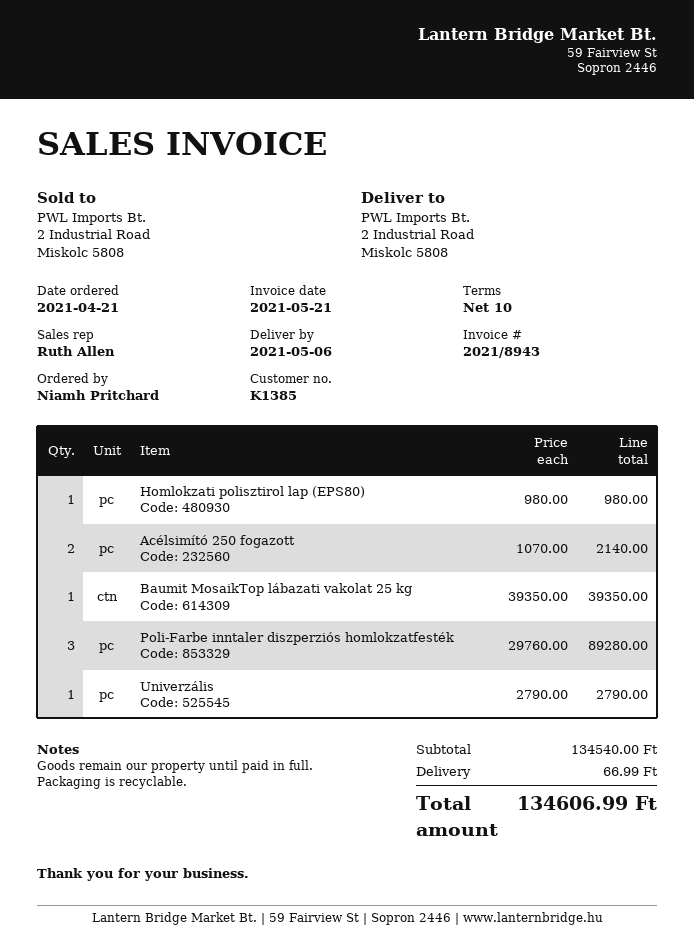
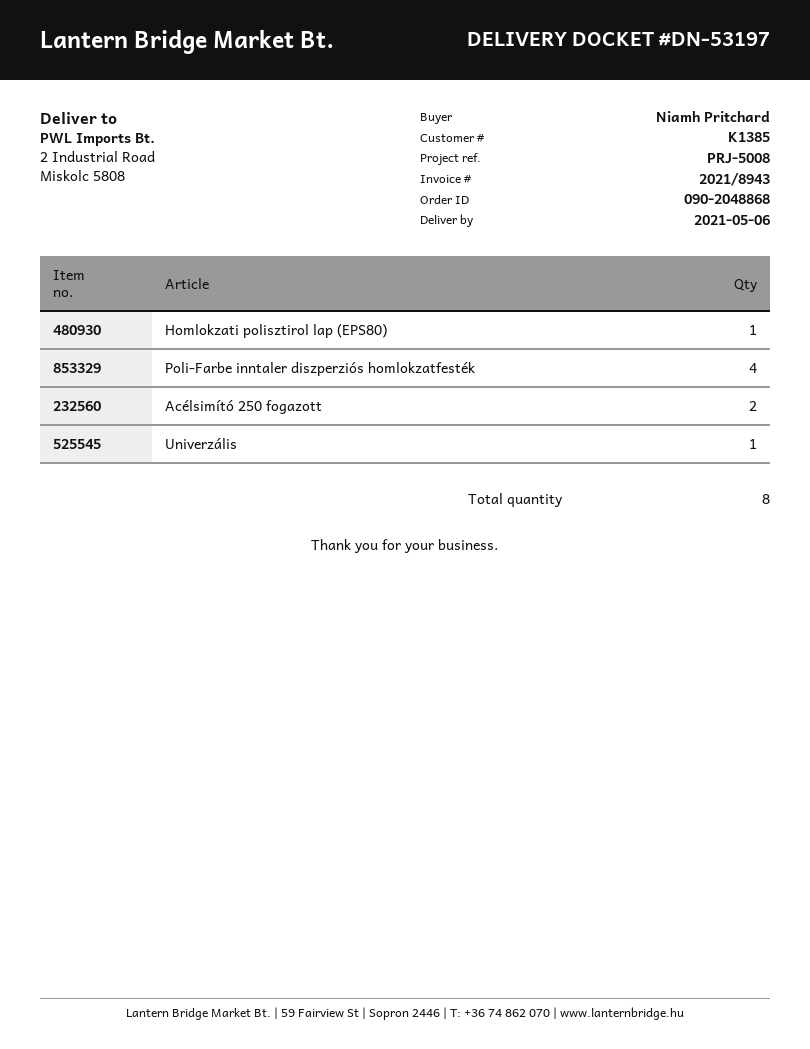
Baumit MosaikTop lábazati vakolat 25 kg: 1 -> none
Poli-Farbe inntaler diszperziós homlokzatfesték: 3 -> 4

